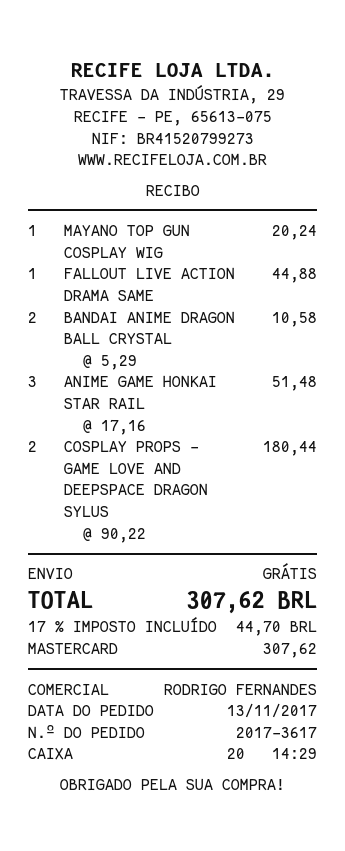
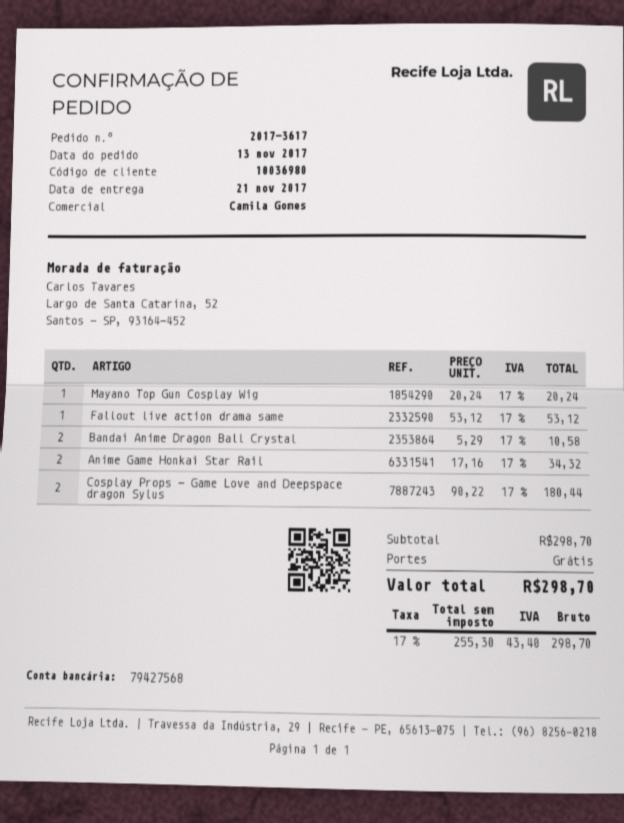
sales rep: RODRIGO FERNANDES -> Camila Gomes
FALLOUT LIVE ACTION DRAMA SAME: 1 x 44.88 = 44.88 -> 1 x 53.12 = 53.12
ANIME GAME HONKAI STAR RAIL: 3 x 17.16 = 51.48 -> 2 x 17.16 = 34.32
tax: 17% = 44.70 -> 17% = 43.40
total: 307.62 -> 298.70

